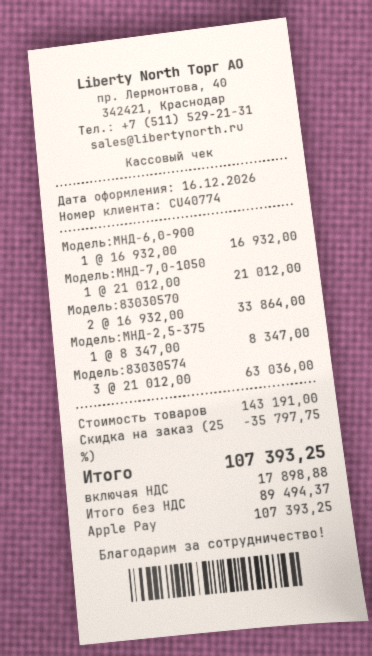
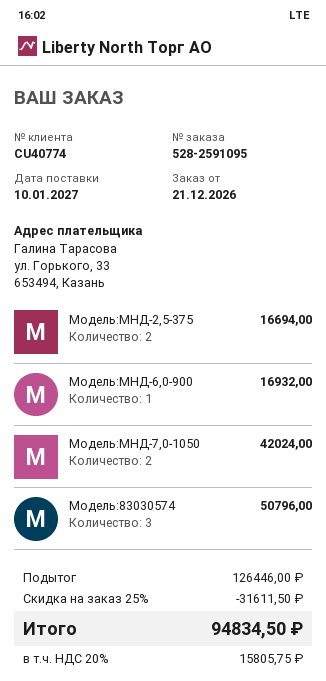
order date: 2026-12-16 -> 2026-12-21
Модель:МНД-7,0-1050: 1 for 21012.00 -> 2 for 42024.00
Модель:83030570: 2 for 33864.00 -> none
Модель:МНД-2,5-375: 1 for 8347.00 -> 2 for 16694.00
Модель:83030574: 3 for 63036.00 -> 3 for 50796.00
subtotal: 143191.00 -> 126446.00
discount: 25% = 35797.75 -> 25% = 31611.50
tax: 17898.88 -> 15805.75
total: 107393.25 -> 94834.50

